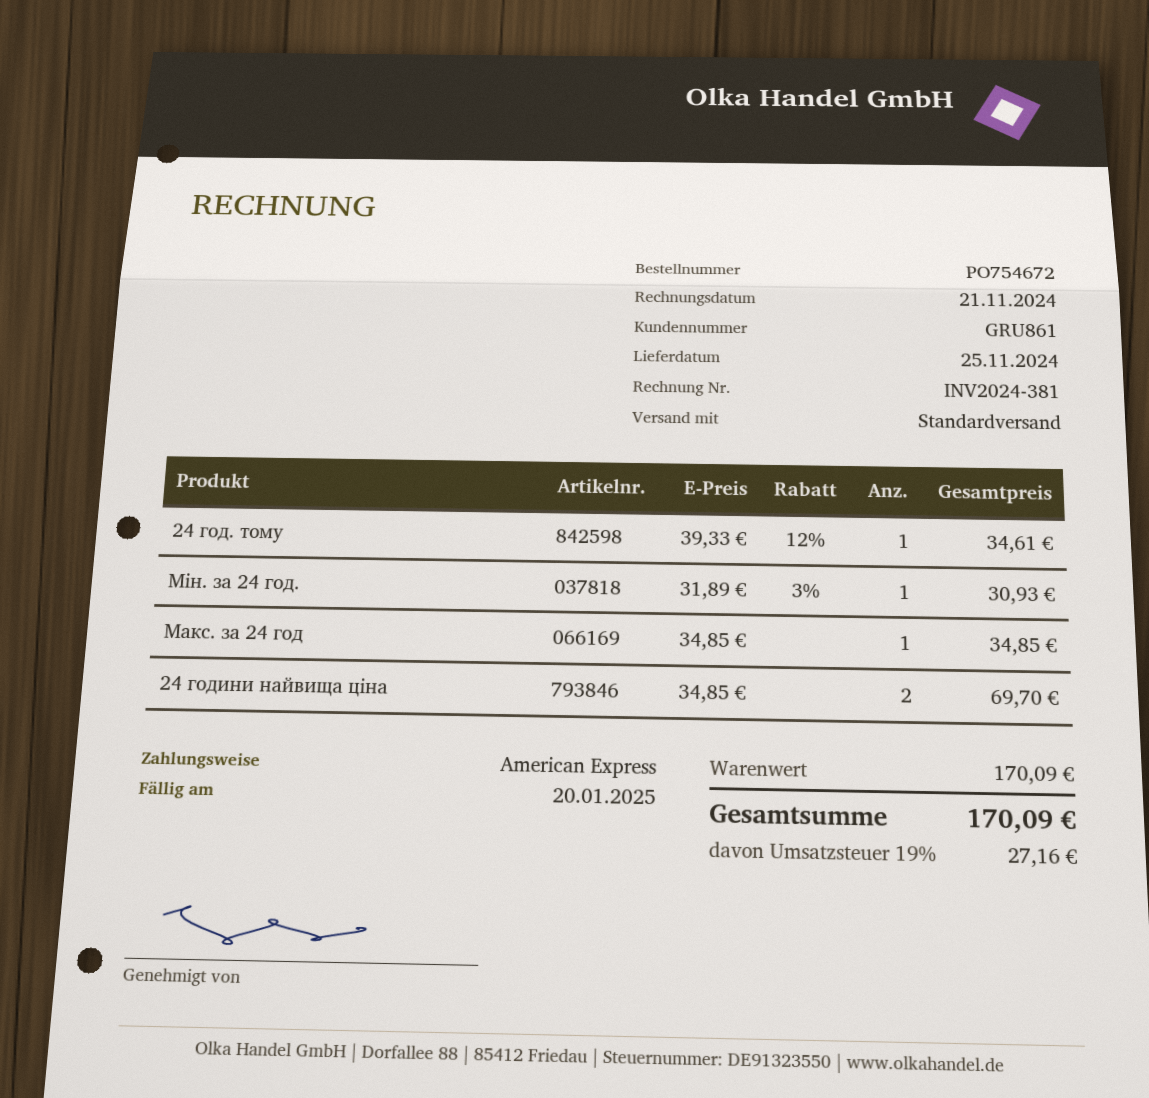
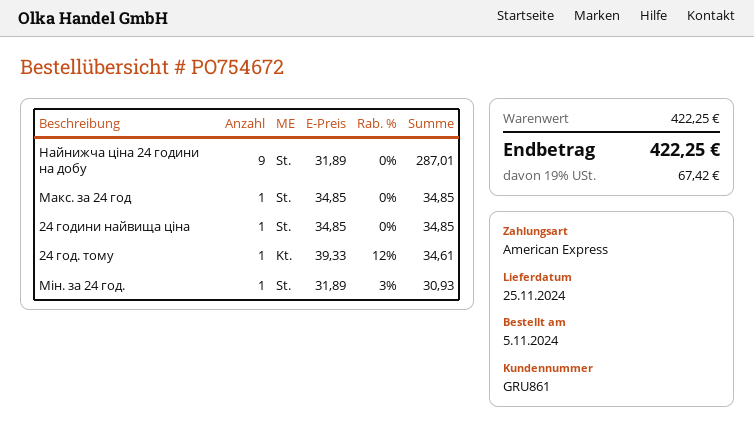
24 години найвища ціна: 2 x 34.85 = 69.70 -> 1 x 34.85 = 34.85
Найнижча ціна 24 години на добу: none -> 9 x 31.89 = 287.01
subtotal: 170.09 -> 422.25
tax: 19% = 27.16 -> 19% = 67.42
total: 170.09 -> 422.25

